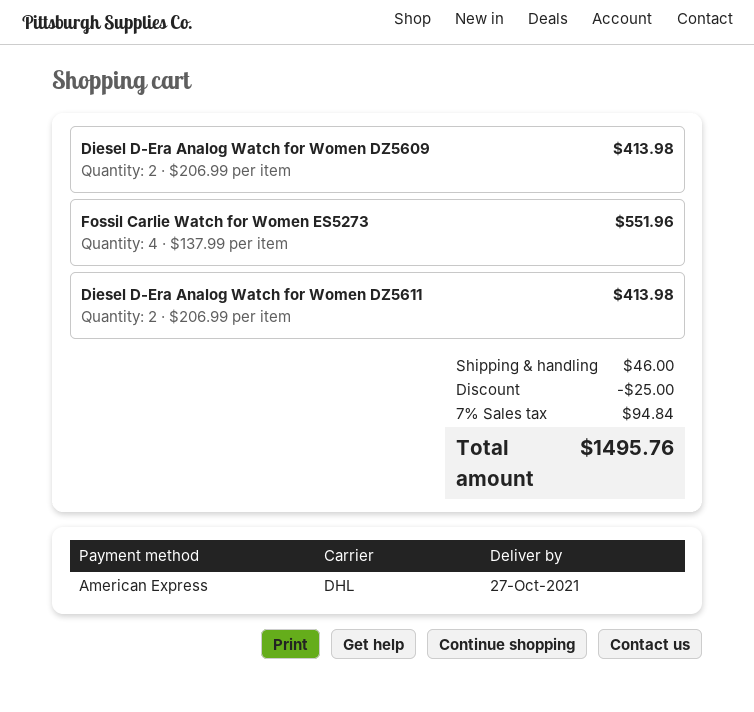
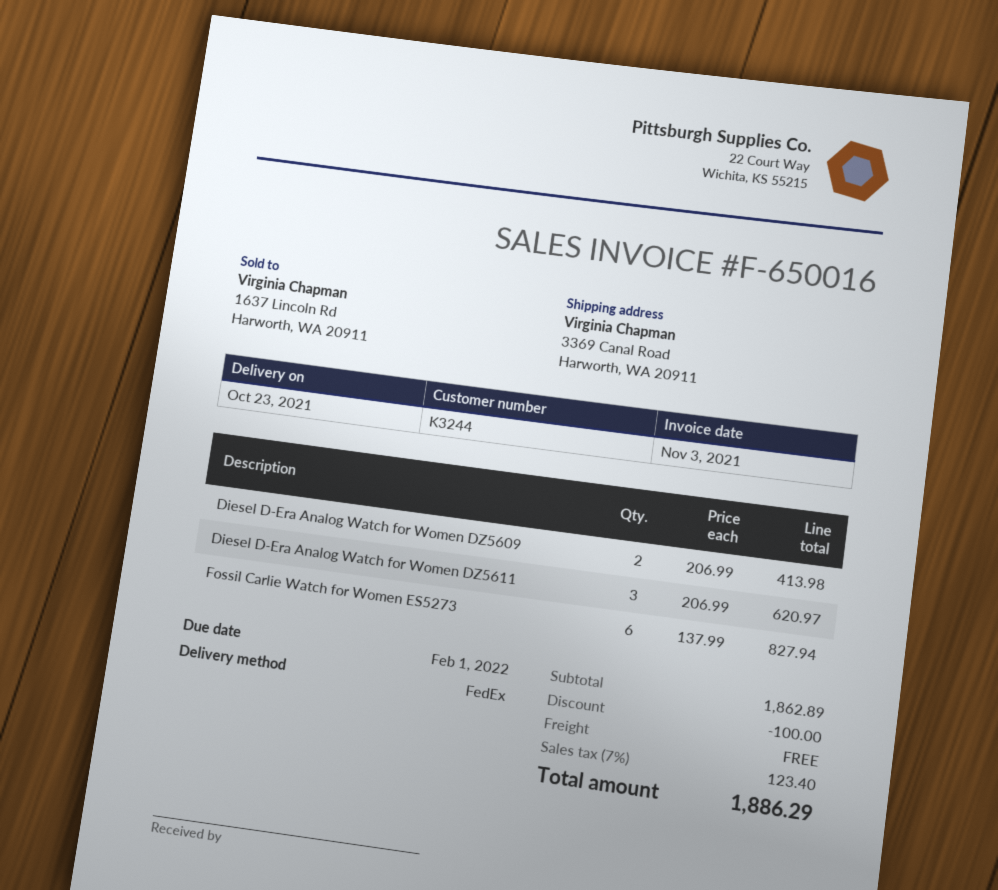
delivery date: 2021-10-27 -> 2021-10-23
shipping method: DHL -> FedEx
Fossil Carlie Watch for Women ES5273: 4 x 137.99 = 551.96 -> 6 x 137.99 = 827.94
Diesel D-Era Analog Watch for Women DZ5611: 2 x 206.99 = 413.98 -> 3 x 206.99 = 620.97
discount: 25.00 -> 100.00
shipping: 46.00 -> 0.00
tax: 7% = 94.84 -> 7% = 123.40
total: 1495.76 -> 1886.29

